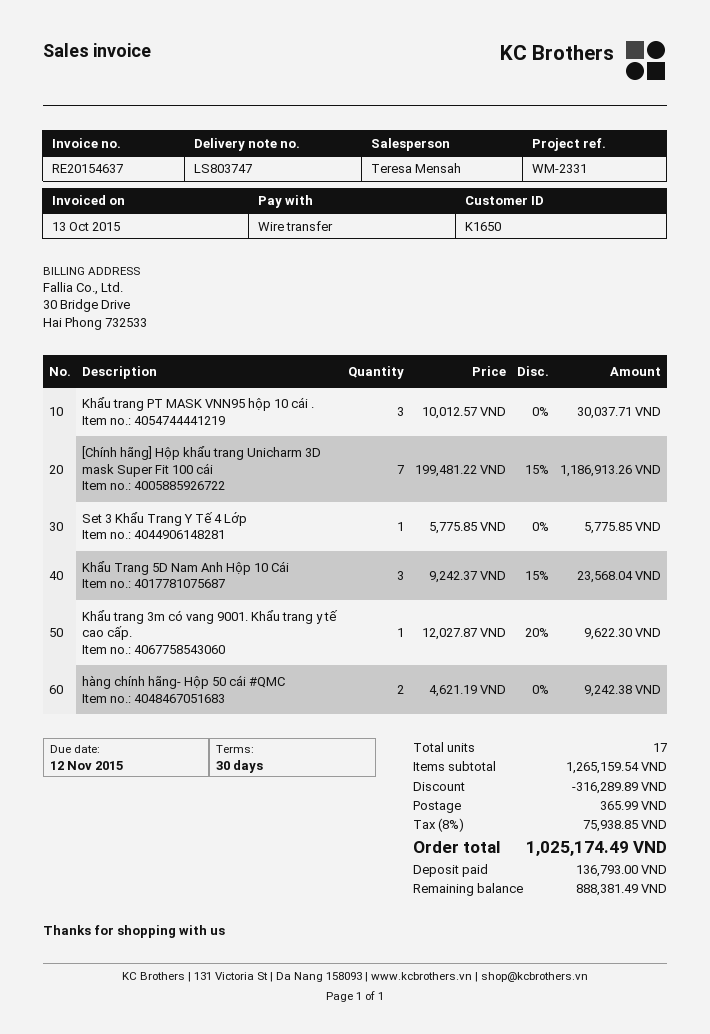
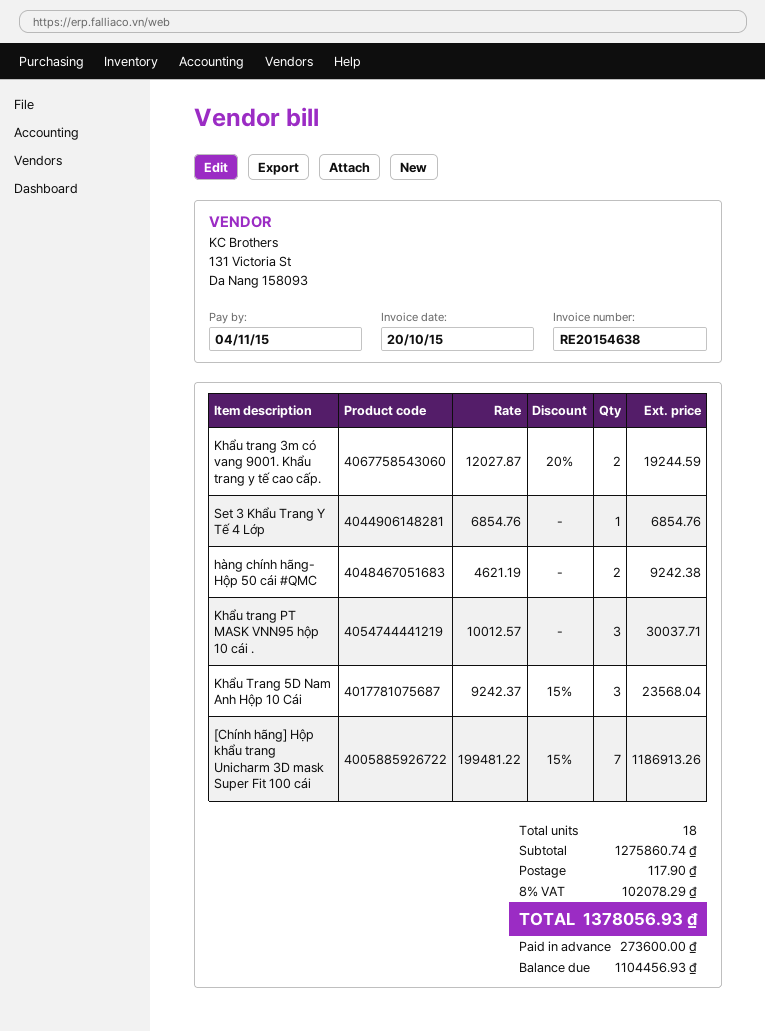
invoice number: RE20154637 -> RE20154638
invoice date: 2015-10-13 -> 2015-10-20
due date: 2015-11-12 -> 2015-11-04
Set 3 Khẩu Trang Y Tế 4 Lớp: 1 x 5775.85 = 5775.85 -> 1 x 6854.76 = 6854.76
Khẩu trang 3m có vang 9001. Khẩu trang y tế cao cấp.: 1 x 12027.87 - 20% = 9622.30 -> 2 x 12027.87 - 20% = 19244.59
total quantity: 17 -> 18
subtotal: 1265159.54 -> 1275860.74
discount: 316289.89 -> none
shipping: 365.99 -> 117.90
tax: 8% = 75938.85 -> 8% = 102078.29
total: 1025174.49 -> 1378056.93
deposit: 136793.00 -> 273600.00
balance: 888381.49 -> 1104456.93

